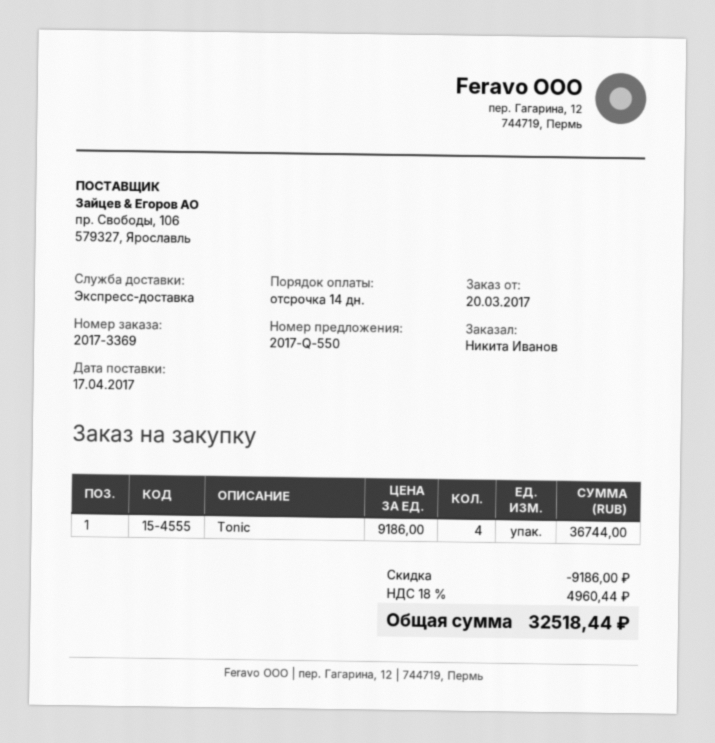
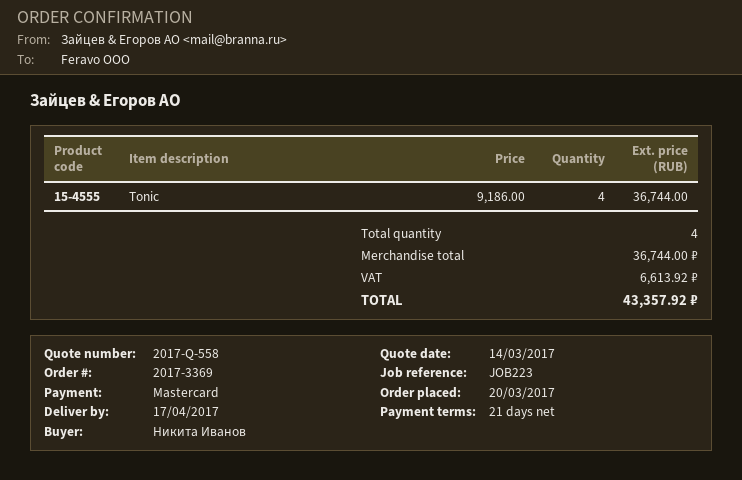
quote number: 2017-Q-550 -> 2017-Q-558
payment terms: 14 days -> 21 days
discount: 9186.00 -> none
tax: 4960.44 -> 6613.92
total: 32518.44 -> 43357.92

